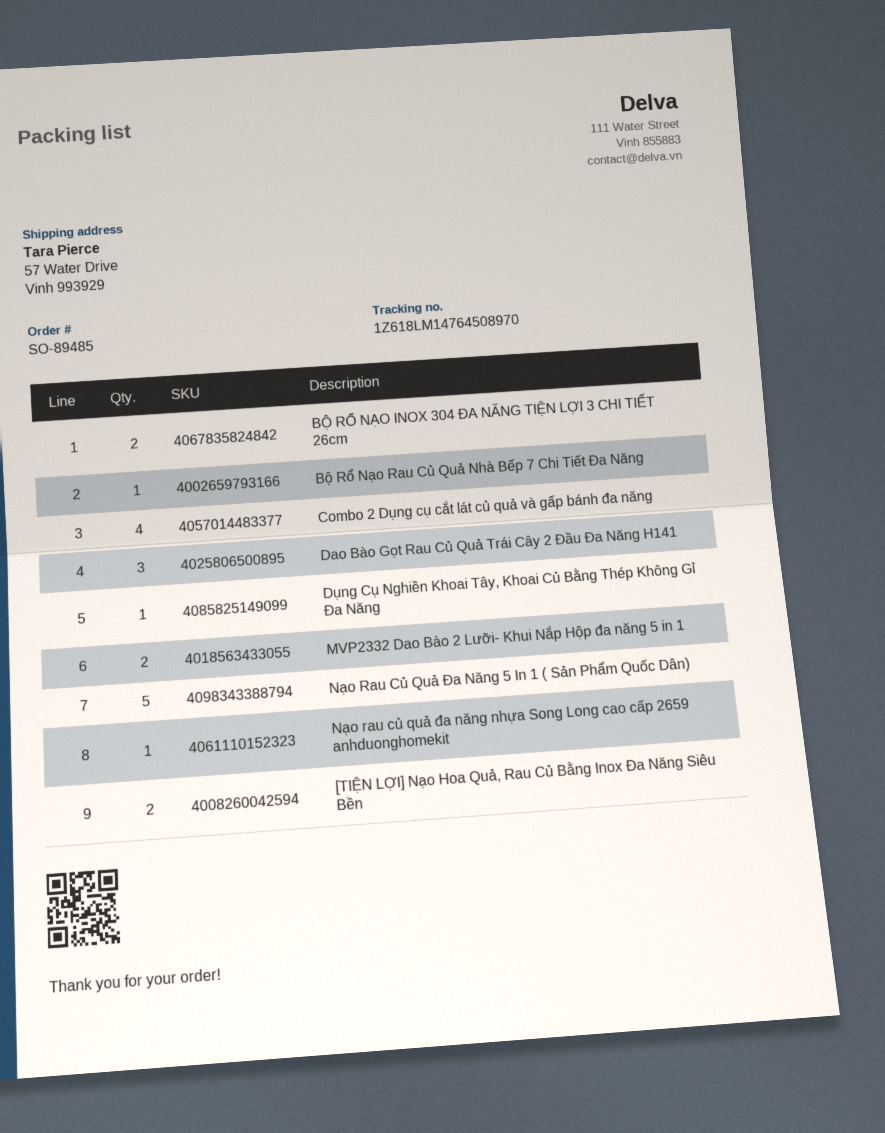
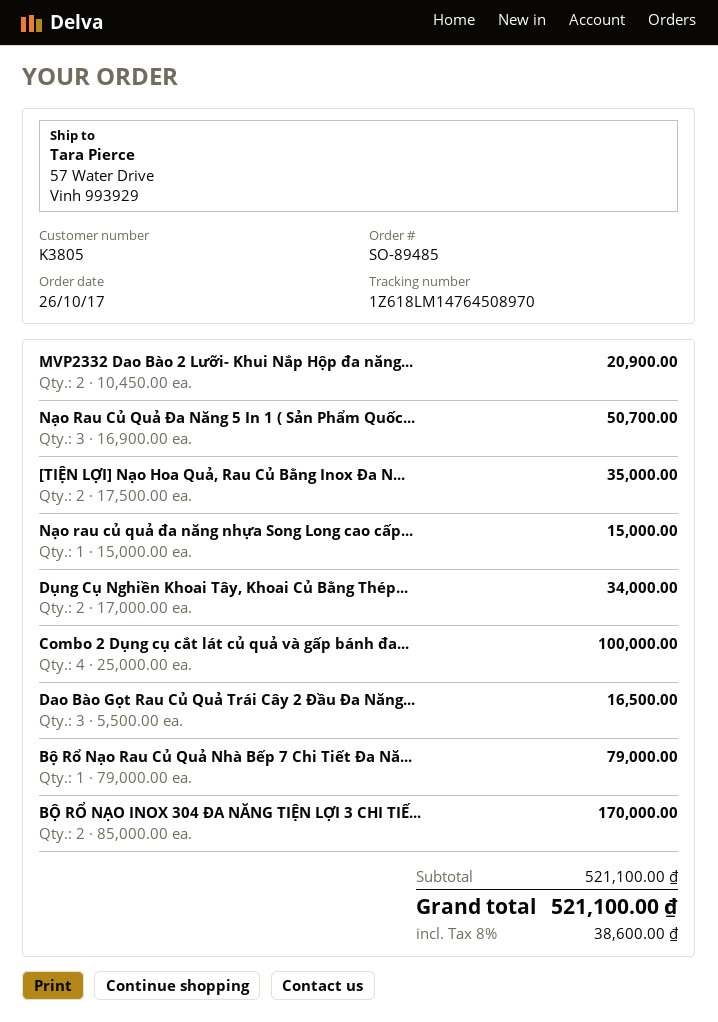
Dụng Cụ Nghiền Khoai Tây, Khoai Củ Bằng Thép Không Gỉ Đa Năng: 1 -> 2
Nạo Rau Củ Quả Đa Năng 5 In 1 ( Sản Phẩm Quốc Dân): 5 -> 3

